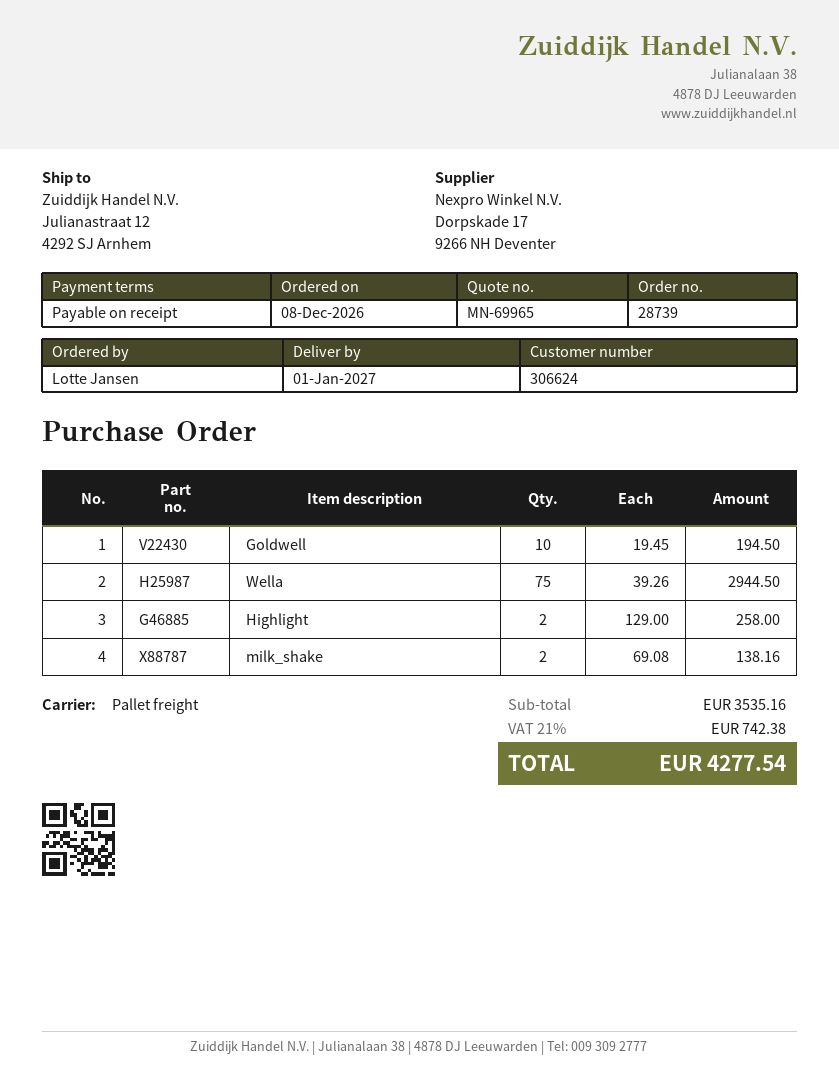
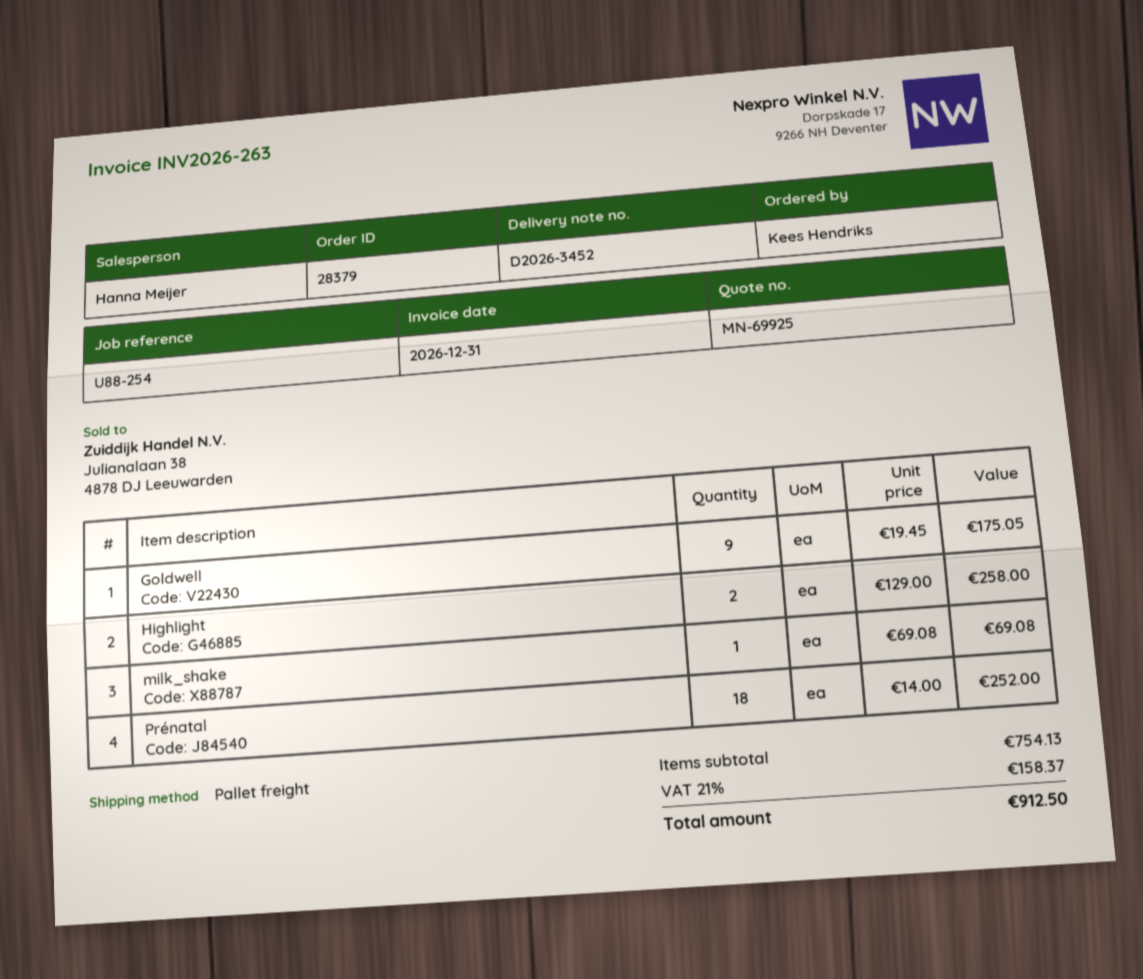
quote number: MN-69965 -> MN-69925
order number: 28739 -> 28379
ordered by: Lotte Jansen -> Kees Hendriks
Goldwell: 10 x 19.45 = 194.50 -> 9 x 19.45 = 175.05
Wella: 75 x 39.26 = 2944.50 -> none
milk_shake: 2 x 69.08 = 138.16 -> 1 x 69.08 = 69.08
Prénatal: none -> 18 x 14.00 = 252.00
subtotal: 3535.16 -> 754.13
tax: 21% = 742.38 -> 21% = 158.37
total: 4277.54 -> 912.50

